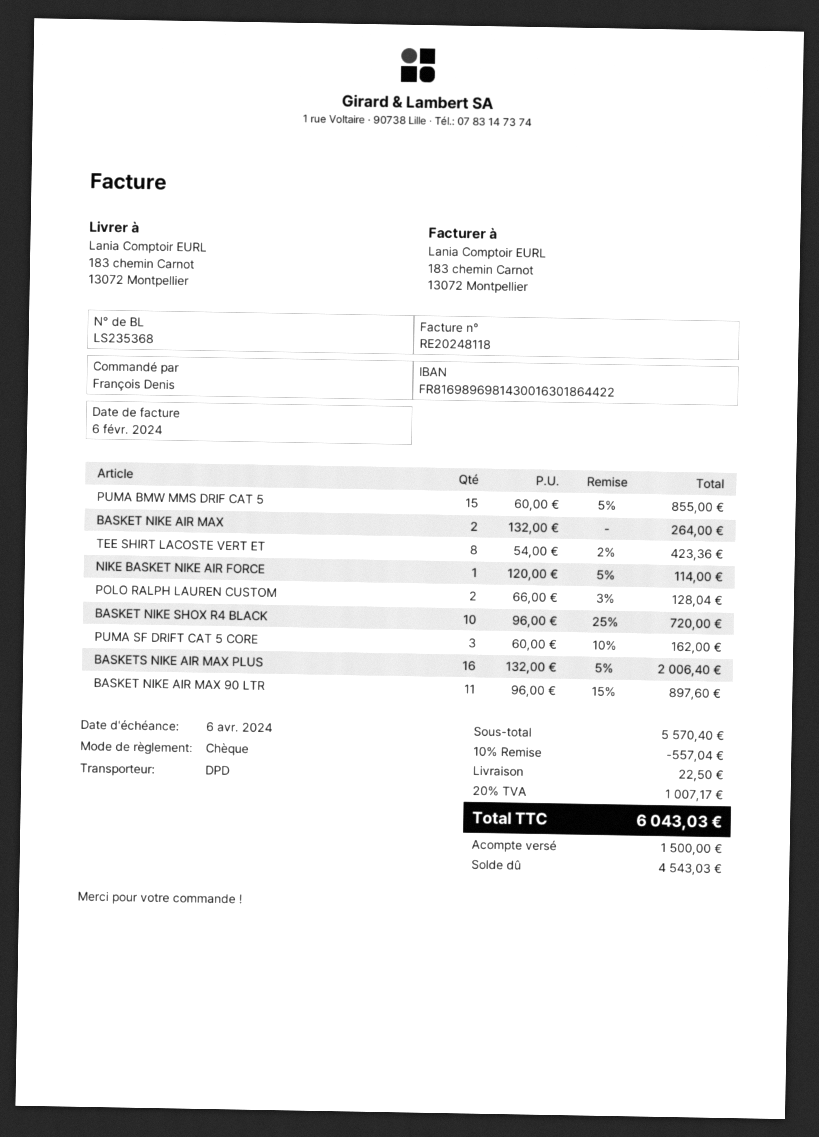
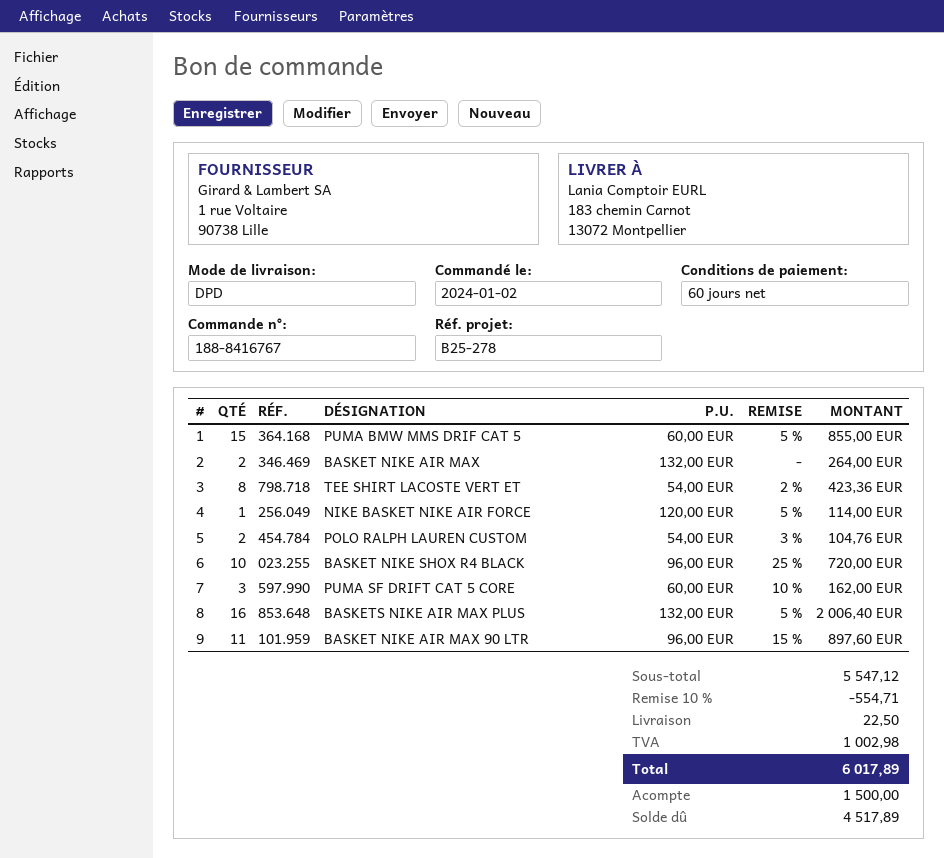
POLO RALPH LAUREN CUSTOM: 2 x 66.00 - 3% = 128.04 -> 2 x 54.00 - 3% = 104.76
subtotal: 5570.40 -> 5547.12
discount: 10% = 557.04 -> 10% = 554.71
tax: 1007.17 -> 1002.98
total: 6043.03 -> 6017.89
balance: 4543.03 -> 4517.89

